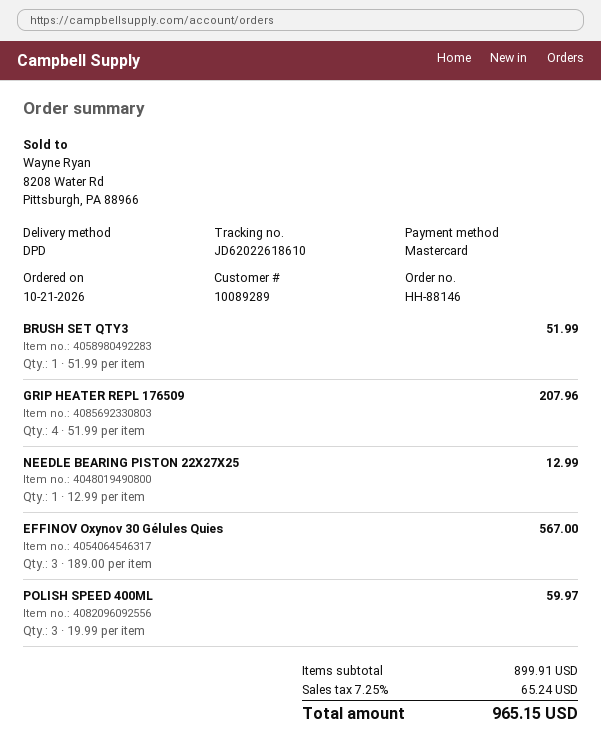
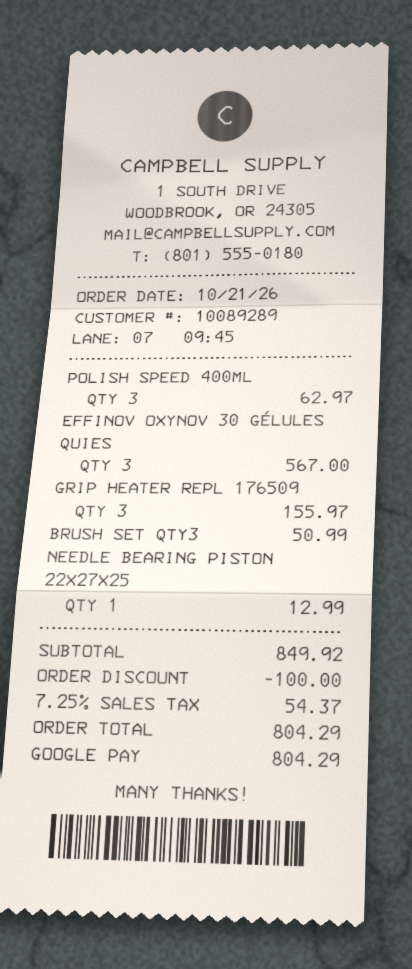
payment method: Mastercard -> Google Pay
BRUSH SET QTY3: 1 for 51.99 -> 1 for 50.99
GRIP HEATER REPL 176509: 4 for 207.96 -> 3 for 155.97
POLISH SPEED 400ML: 3 for 59.97 -> 3 for 62.97
subtotal: 899.91 -> 849.92
discount: none -> 100.00
tax: 7.25% = 65.24 -> 7.25% = 54.37
total: 965.15 -> 804.29

